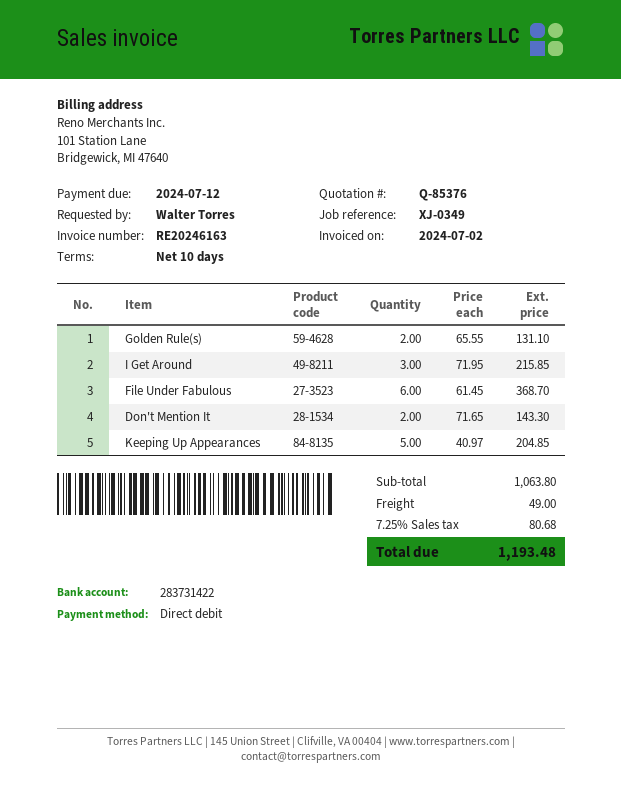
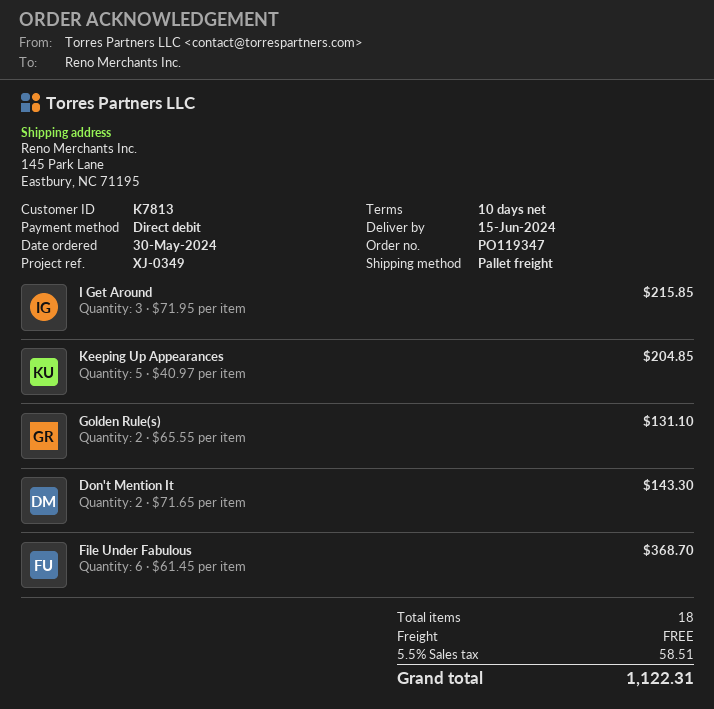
shipping: 49.00 -> 0.00
tax: 7.25% = 80.68 -> 5.5% = 58.51
total: 1193.48 -> 1122.31

